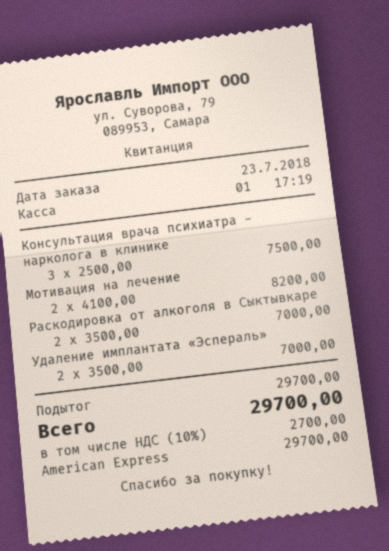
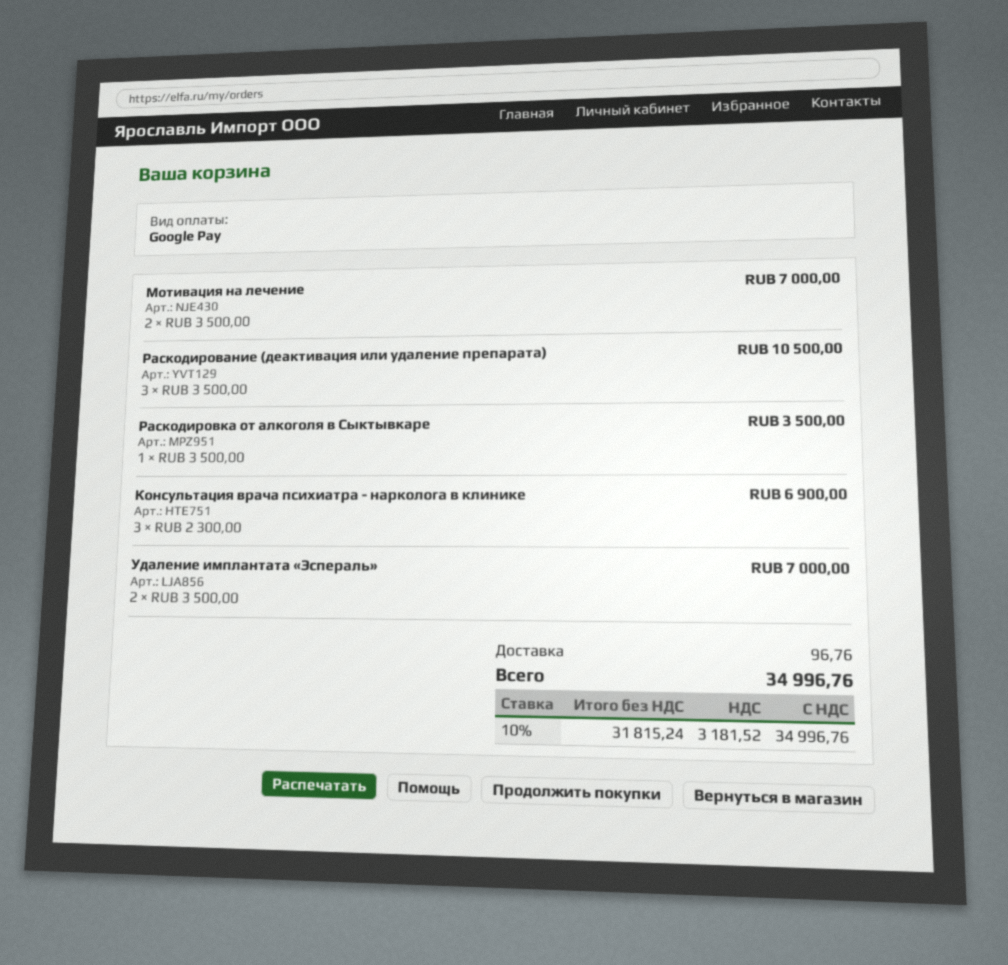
payment method: American Express -> Google Pay
Консультация врача психиатра - нарколога в клинике: 3 x 2500.00 = 7500.00 -> 3 x 2300.00 = 6900.00
Мотивация на лечение: 2 x 4100.00 = 8200.00 -> 2 x 3500.00 = 7000.00
Раскодировка от алкоголя в Сыктывкаре: 2 x 3500.00 = 7000.00 -> 1 x 3500.00 = 3500.00
Раскодирование (деактивация или удаление препарата): none -> 3 x 3500.00 = 10500.00
shipping: none -> 96.76
tax: 10% = 2700.00 -> 10% = 3181.52
total: 29700.00 -> 34996.76

